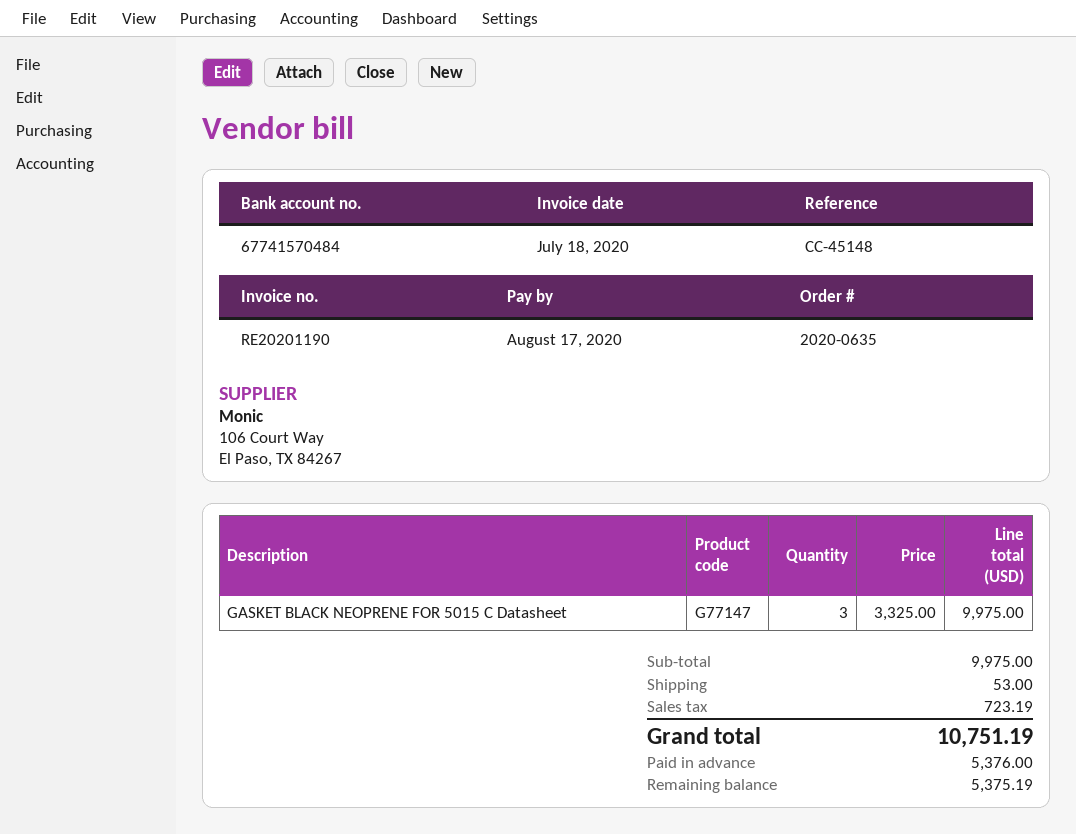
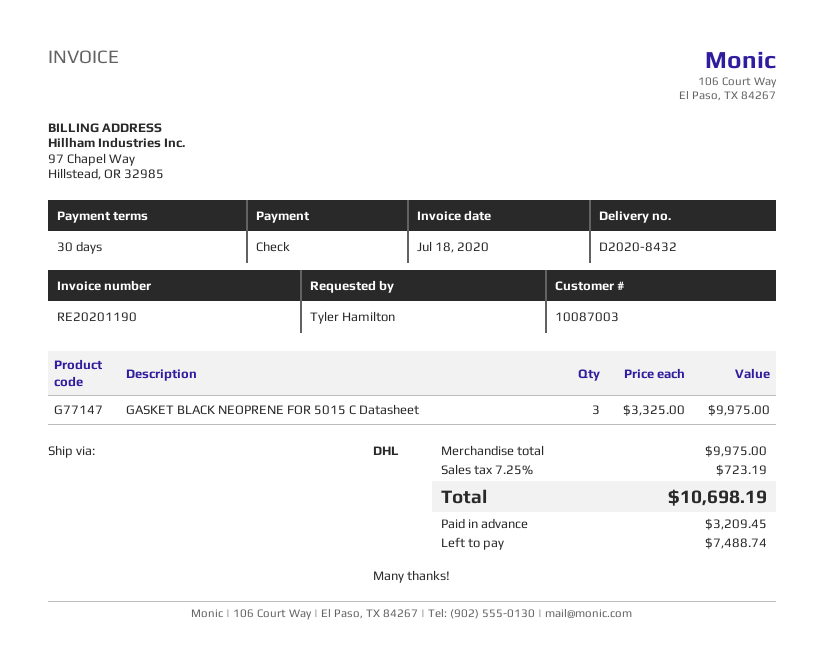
shipping: 53.00 -> none
total: 10751.19 -> 10698.19
deposit: 5376.00 -> 3209.45
balance: 5375.19 -> 7488.74

